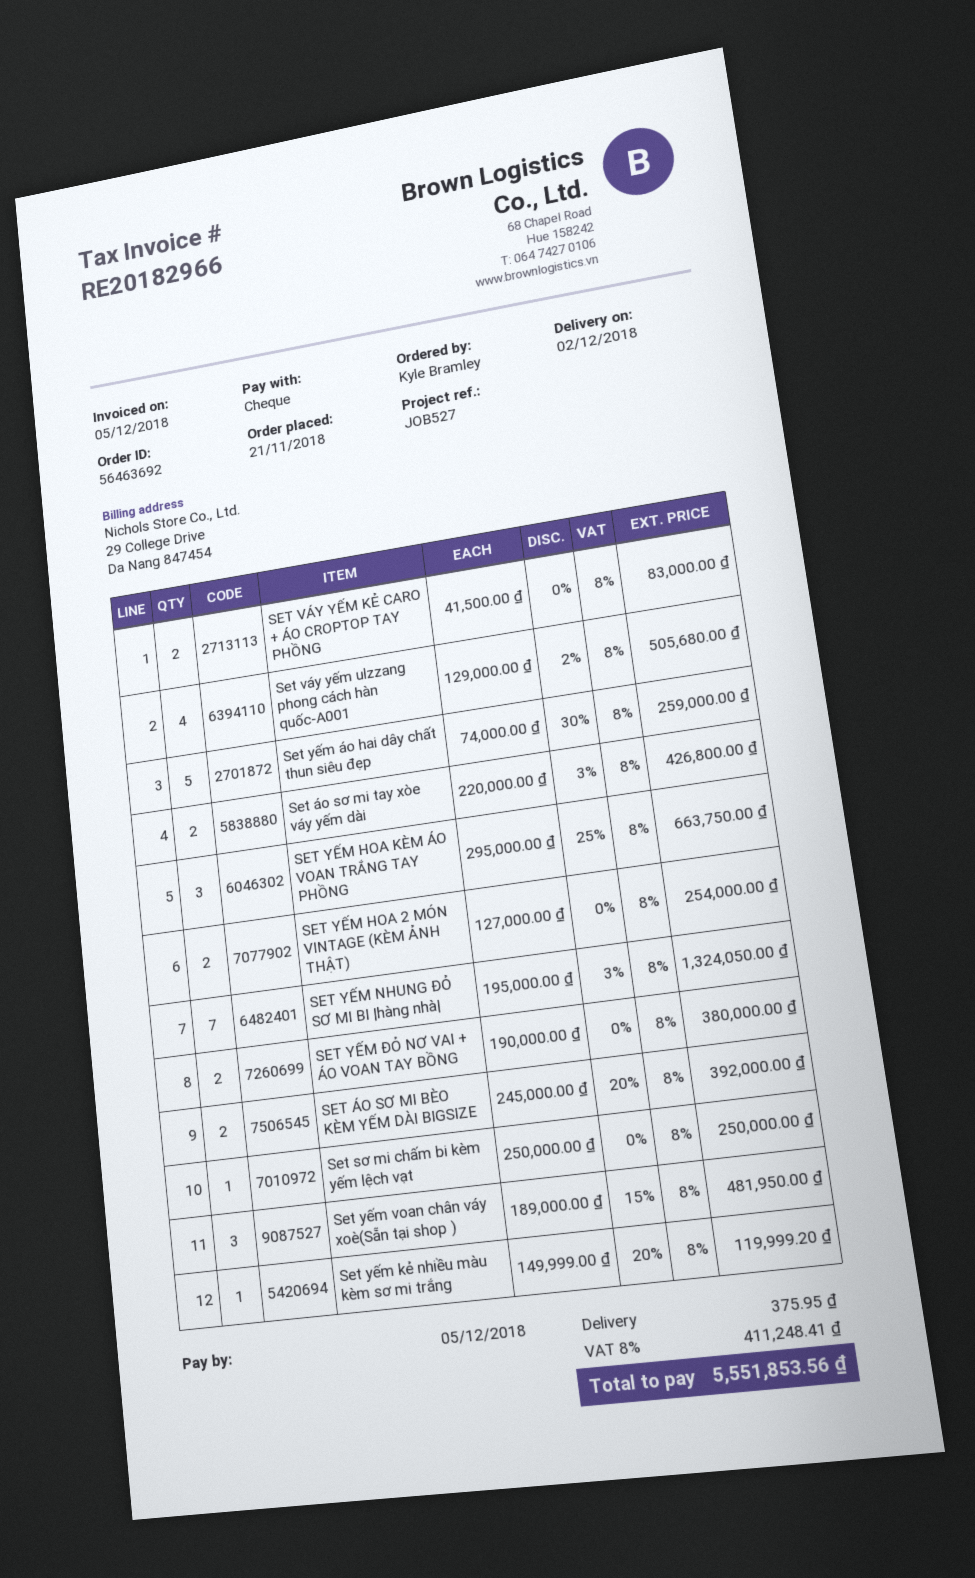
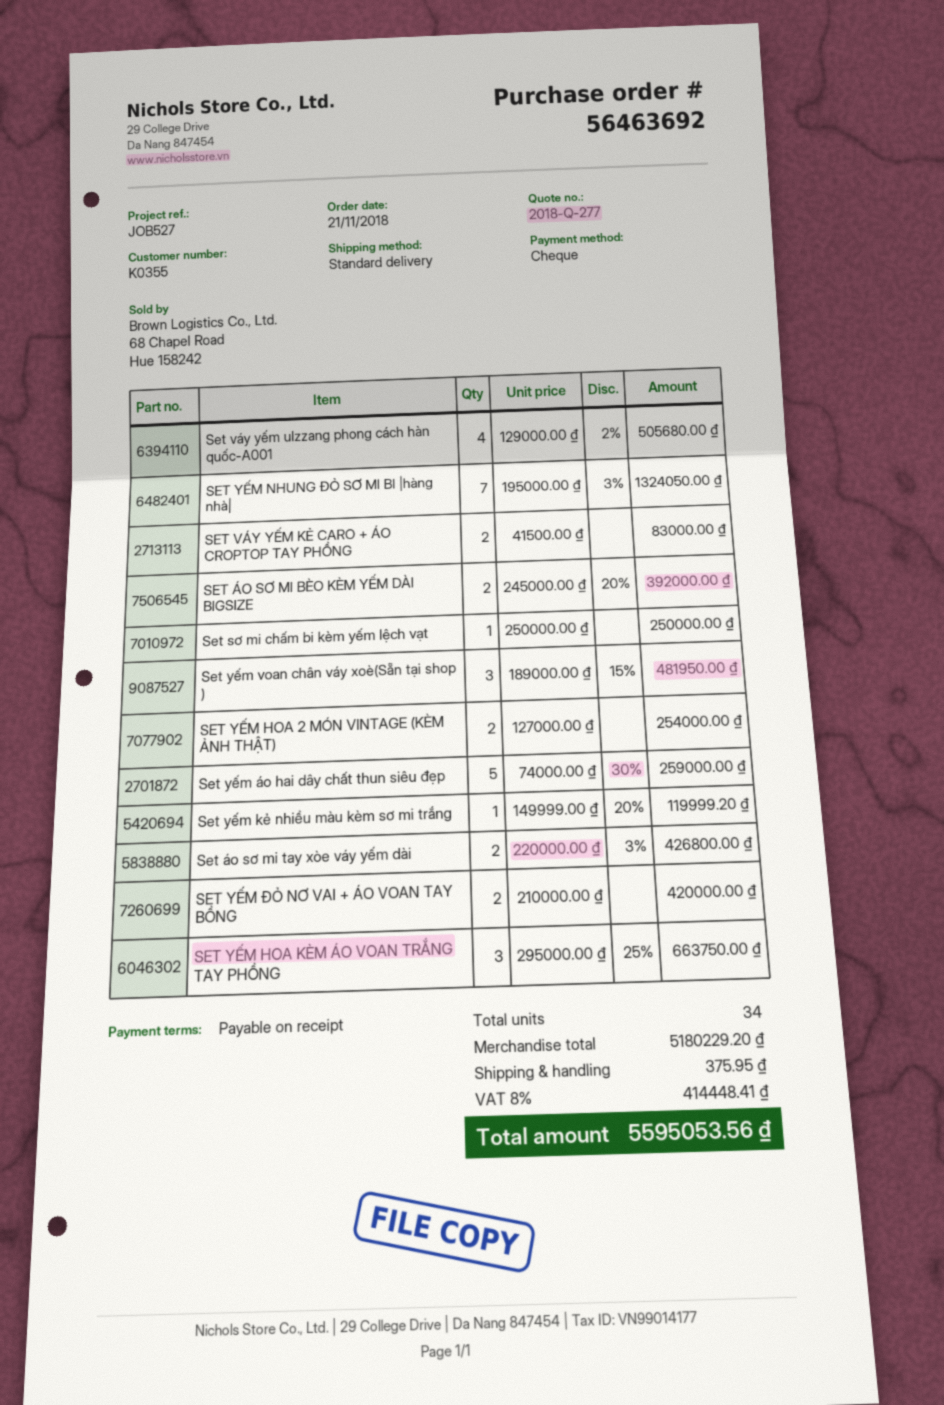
SET YẾM ĐỎ NƠ VAI + ÁO VOAN TAY BỒNG: 2 x 190000.00 = 380000.00 -> 2 x 210000.00 = 420000.00
tax: 8% = 411248.41 -> 8% = 414448.41
total: 5551853.56 -> 5595053.56

